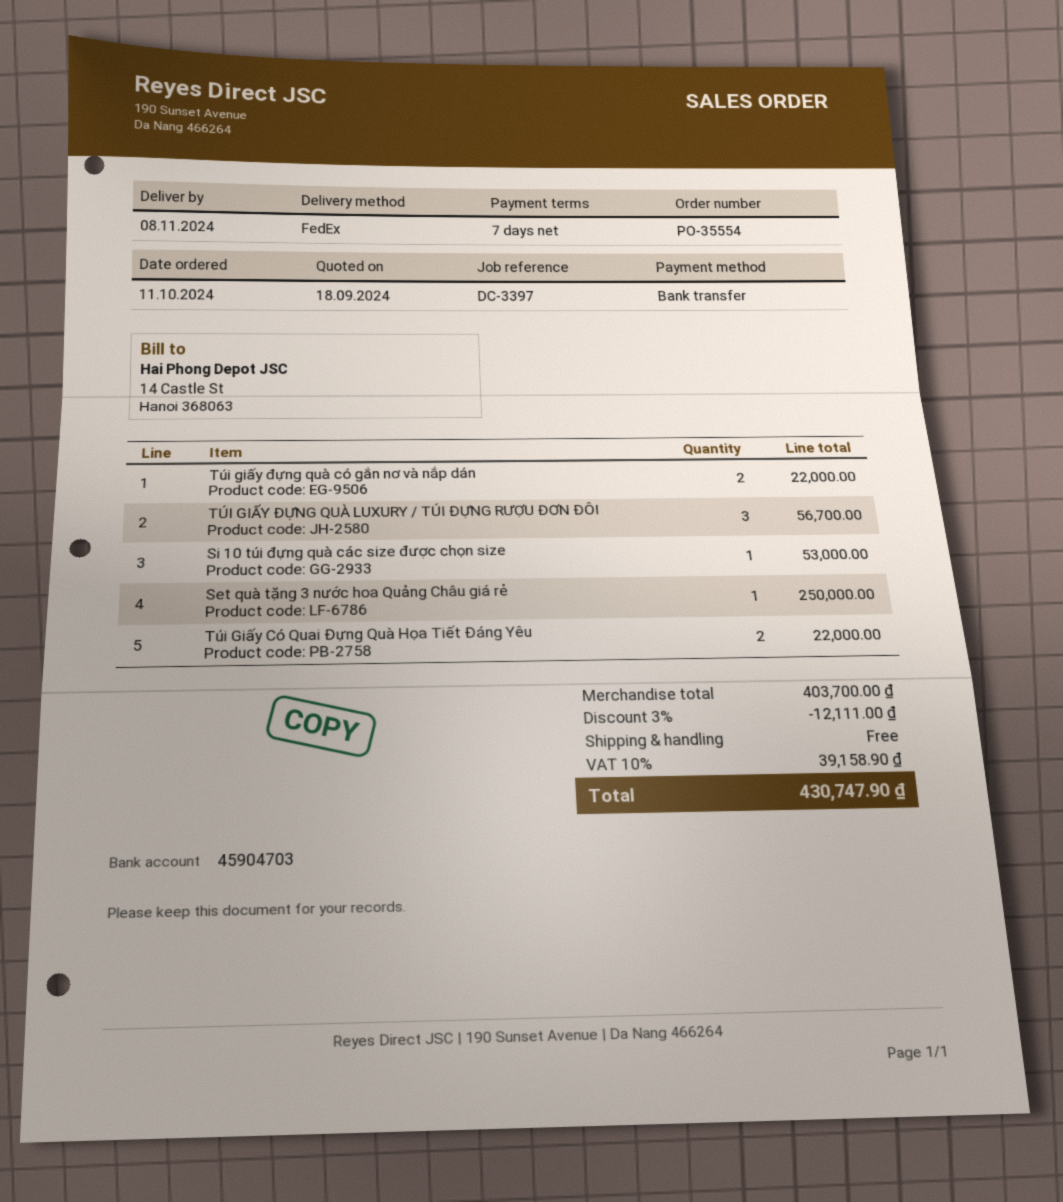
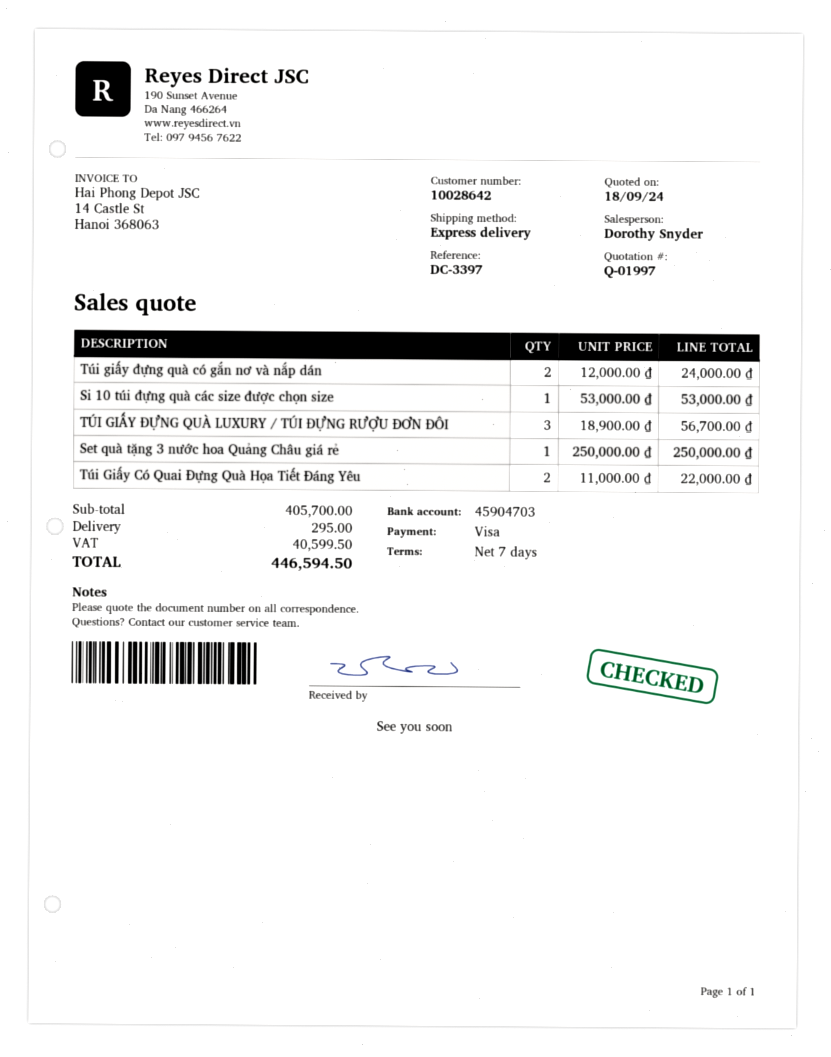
payment method: bank transfer -> Visa
shipping method: FedEx -> express
Túi giấy đựng quà có gắn nơ và nắp dán: 2 for 22000.00 -> 2 for 24000.00
subtotal: 403700.00 -> 405700.00
discount: 3% = 12111.00 -> none
shipping: 0.00 -> 295.00
tax: 39158.90 -> 40599.50
total: 430747.90 -> 446594.50

